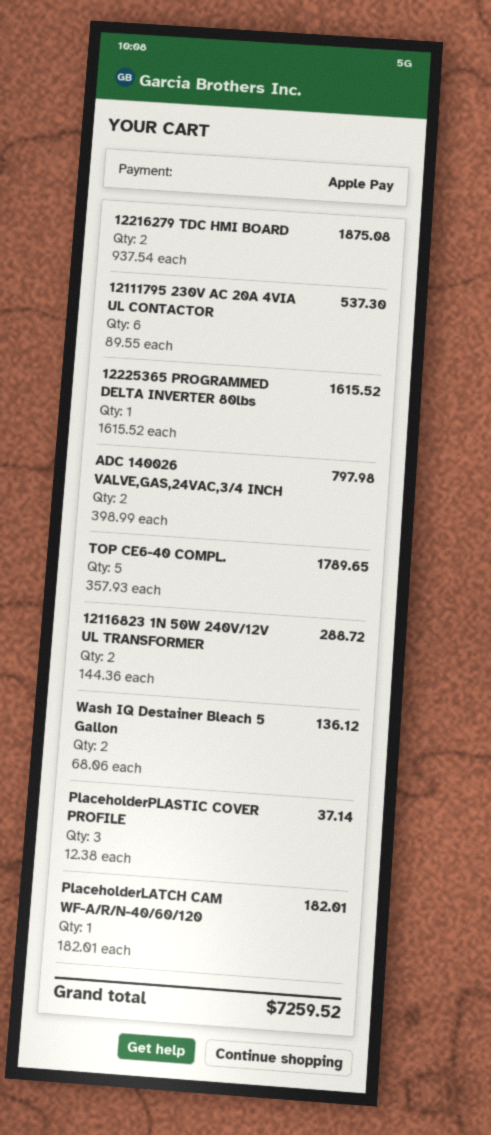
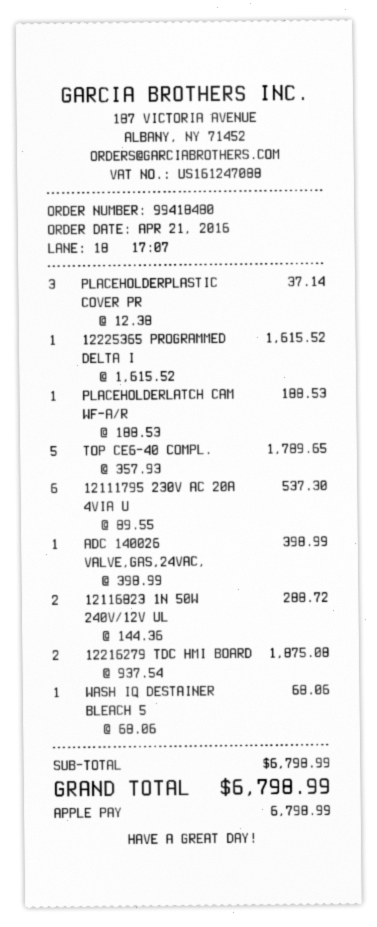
ADC 140026 VALVE,GAS,24VAC,3/4 INCH: 2 x 398.99 = 797.98 -> 1 x 398.99 = 398.99
Wash IQ Destainer Bleach 5 Gallon: 2 x 68.06 = 136.12 -> 1 x 68.06 = 68.06
PlaceholderLATCH CAM WF-A/R/N-40/60/120: 1 x 182.01 = 182.01 -> 1 x 188.53 = 188.53
total: 7259.52 -> 6798.99

